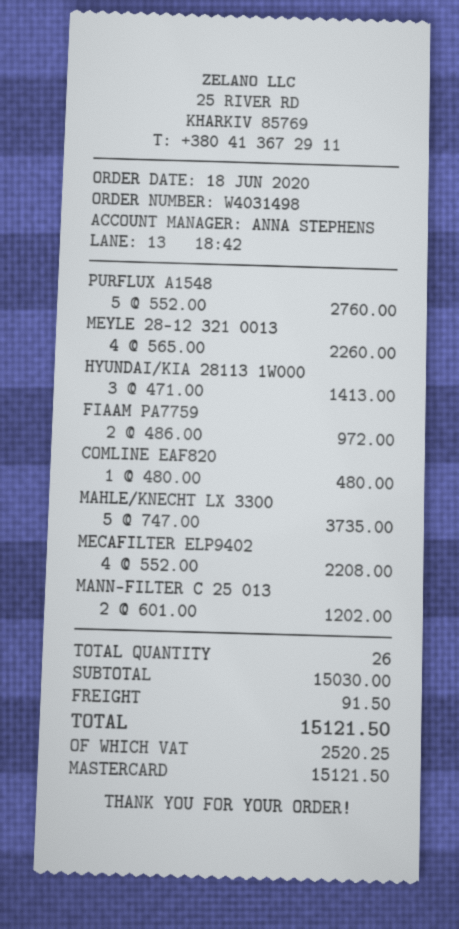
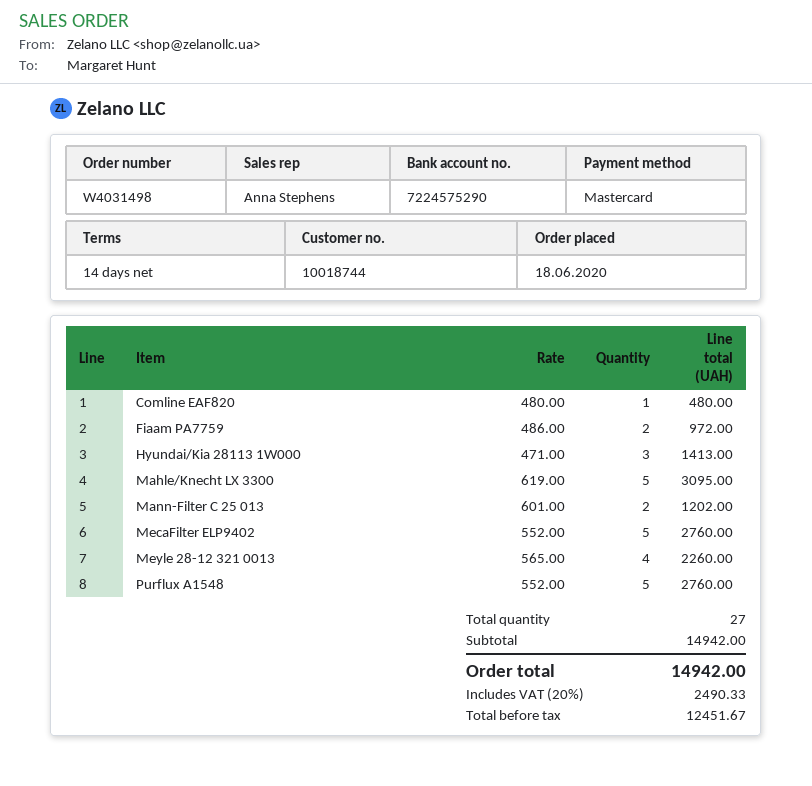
MAHLE/KNECHT LX 3300: 5 x 747.00 = 3735.00 -> 5 x 619.00 = 3095.00
MECAFILTER ELP9402: 4 x 552.00 = 2208.00 -> 5 x 552.00 = 2760.00
total quantity: 26 -> 27
subtotal: 15030.00 -> 14942.00
shipping: 91.50 -> none
tax: 2520.25 -> 2490.33
total: 15121.50 -> 14942.00

